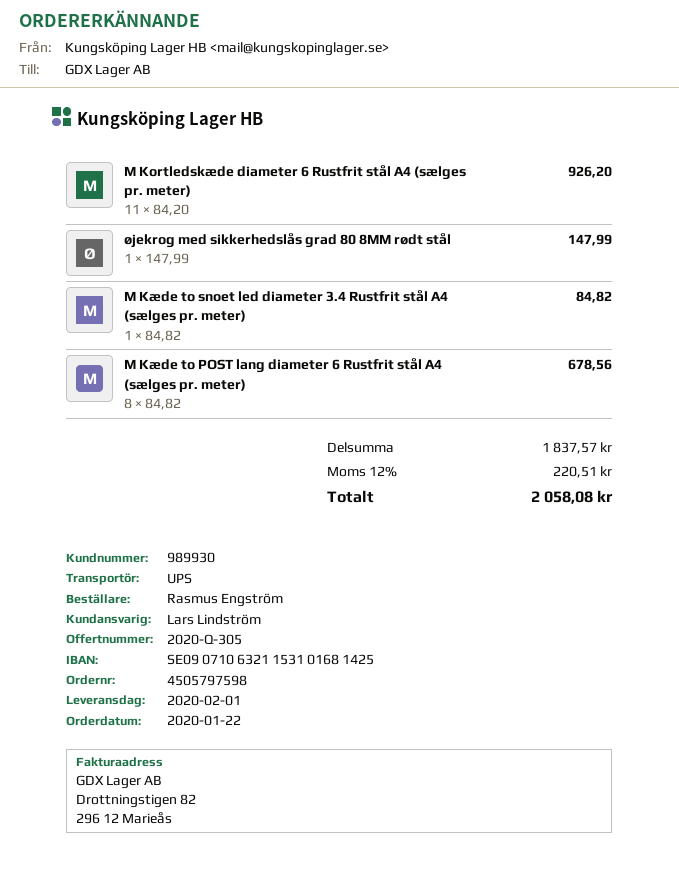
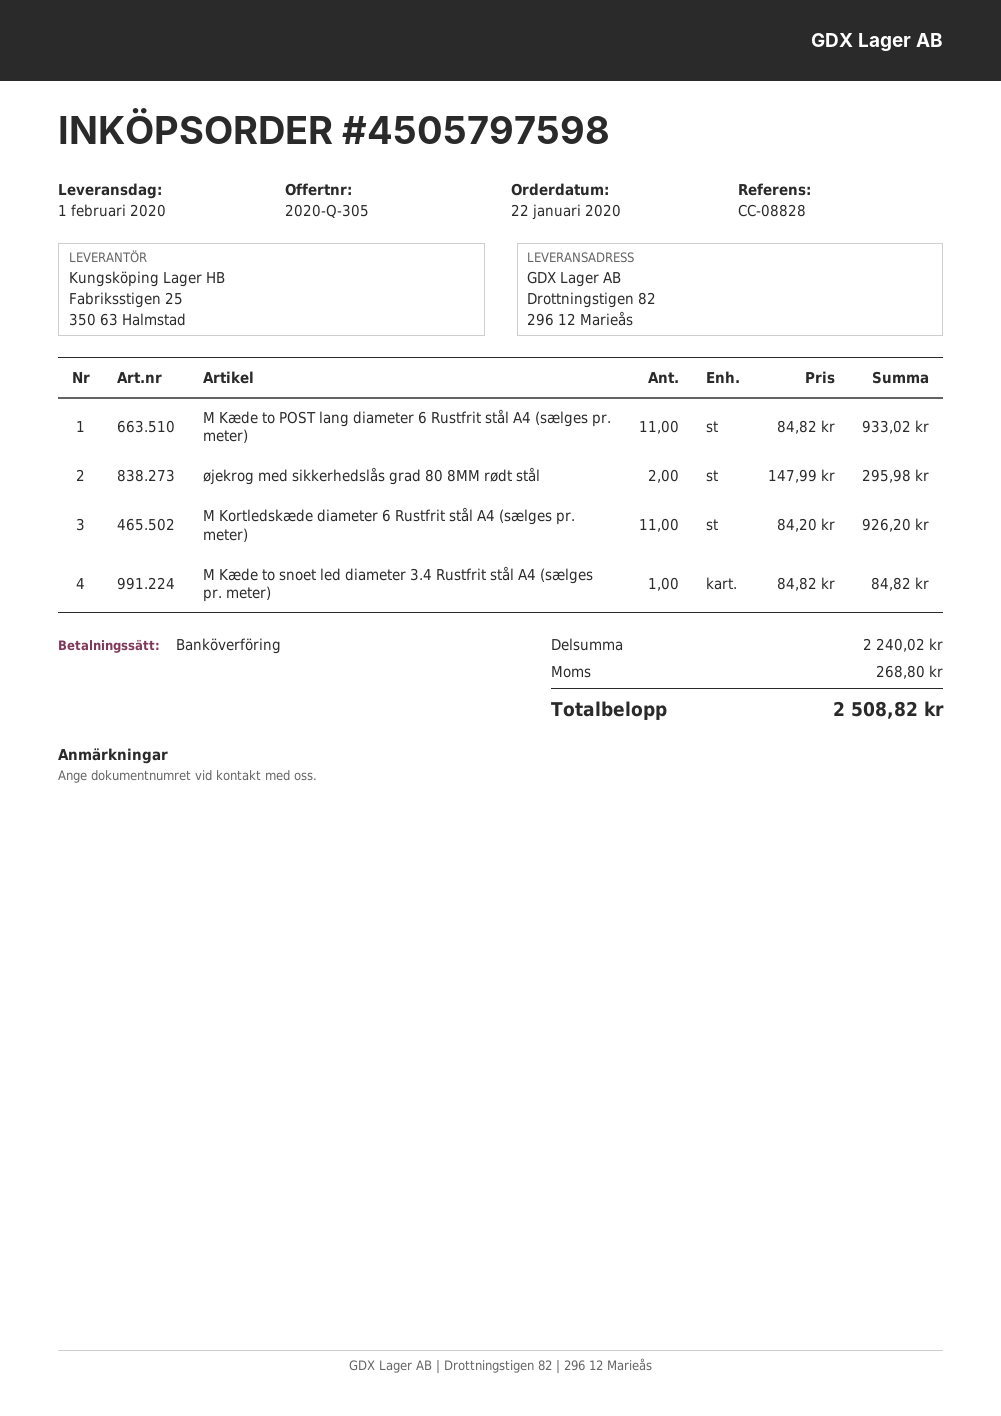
øjekrog med sikkerhedslås grad 80 8MM rødt stål: 1 x 147.99 = 147.99 -> 2 x 147.99 = 295.98
M Kæde to POST lang diameter 6 Rustfrit stål A4 (sælges pr. meter): 8 x 84.82 = 678.56 -> 11 x 84.82 = 933.02
subtotal: 1837.57 -> 2240.02
tax: 220.51 -> 268.80
total: 2058.08 -> 2508.82

